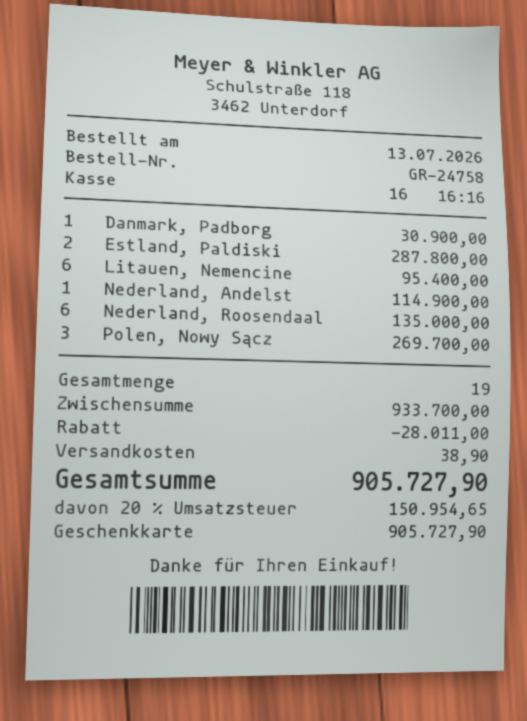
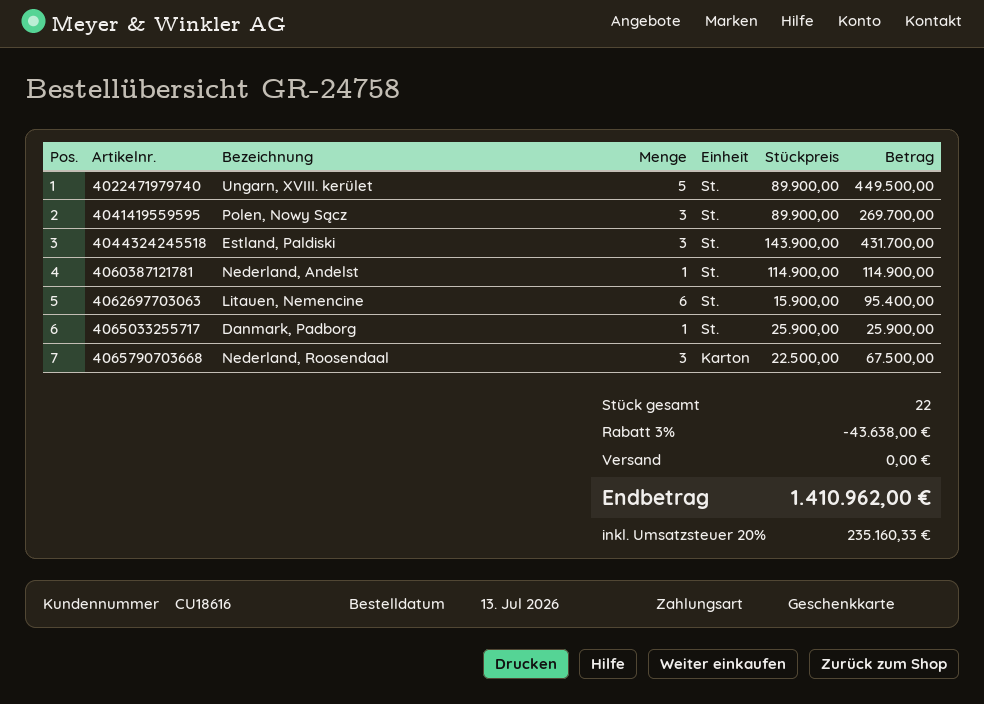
Danmark, Padborg: 1 for 30900.00 -> 1 for 25900.00
Estland, Paldiski: 2 for 287800.00 -> 3 for 431700.00
Nederland, Roosendaal: 6 for 135000.00 -> 3 for 67500.00
Ungarn, XVIII. kerület: none -> 5 for 449500.00
total quantity: 19 -> 22
discount: 28011.00 -> 43638.00
shipping: 38.90 -> 0.00
tax: 20% = 150954.65 -> 20% = 235160.33
total: 905727.90 -> 1410962.00

